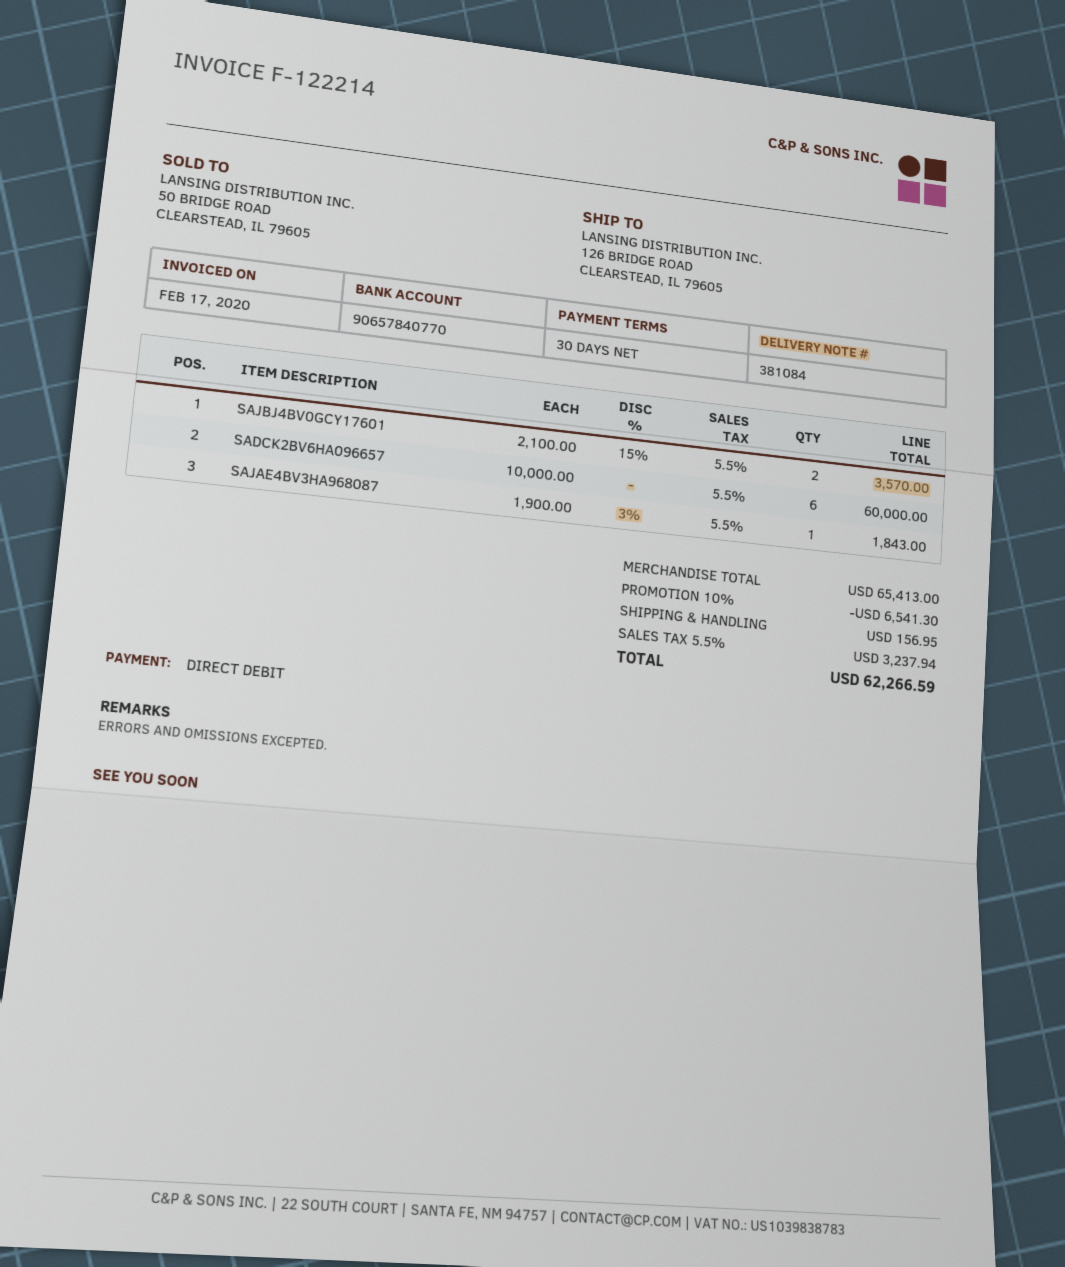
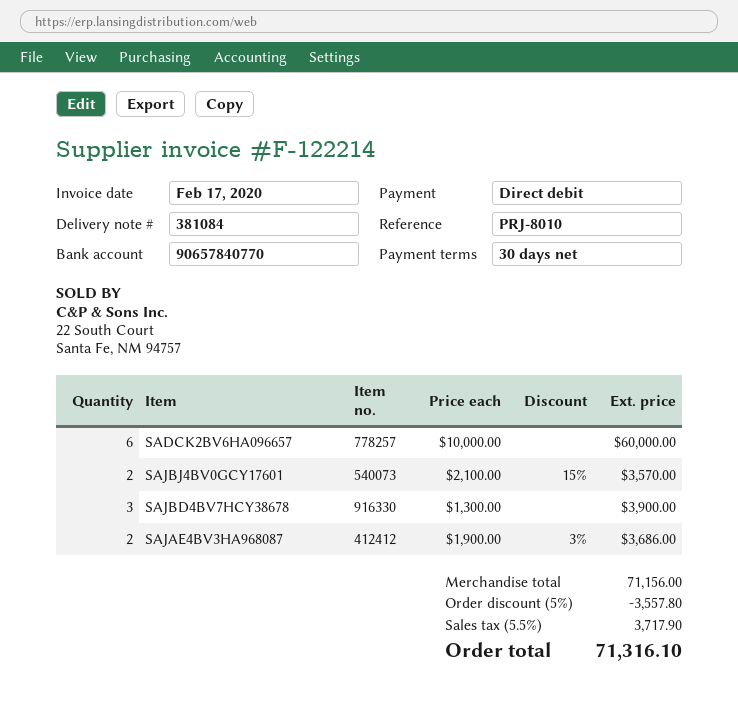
SAJAE4BV3HA968087: 1 x 1900.00 - 3% = 1843.00 -> 2 x 1900.00 - 3% = 3686.00
SAJBD4BV7HCY38678: none -> 3 x 1300.00 = 3900.00
subtotal: 65413.00 -> 71156.00
discount: 10% = 6541.30 -> 5% = 3557.80
shipping: 156.95 -> none
tax: 5.5% = 3237.94 -> 5.5% = 3717.90
total: 62266.59 -> 71316.10

